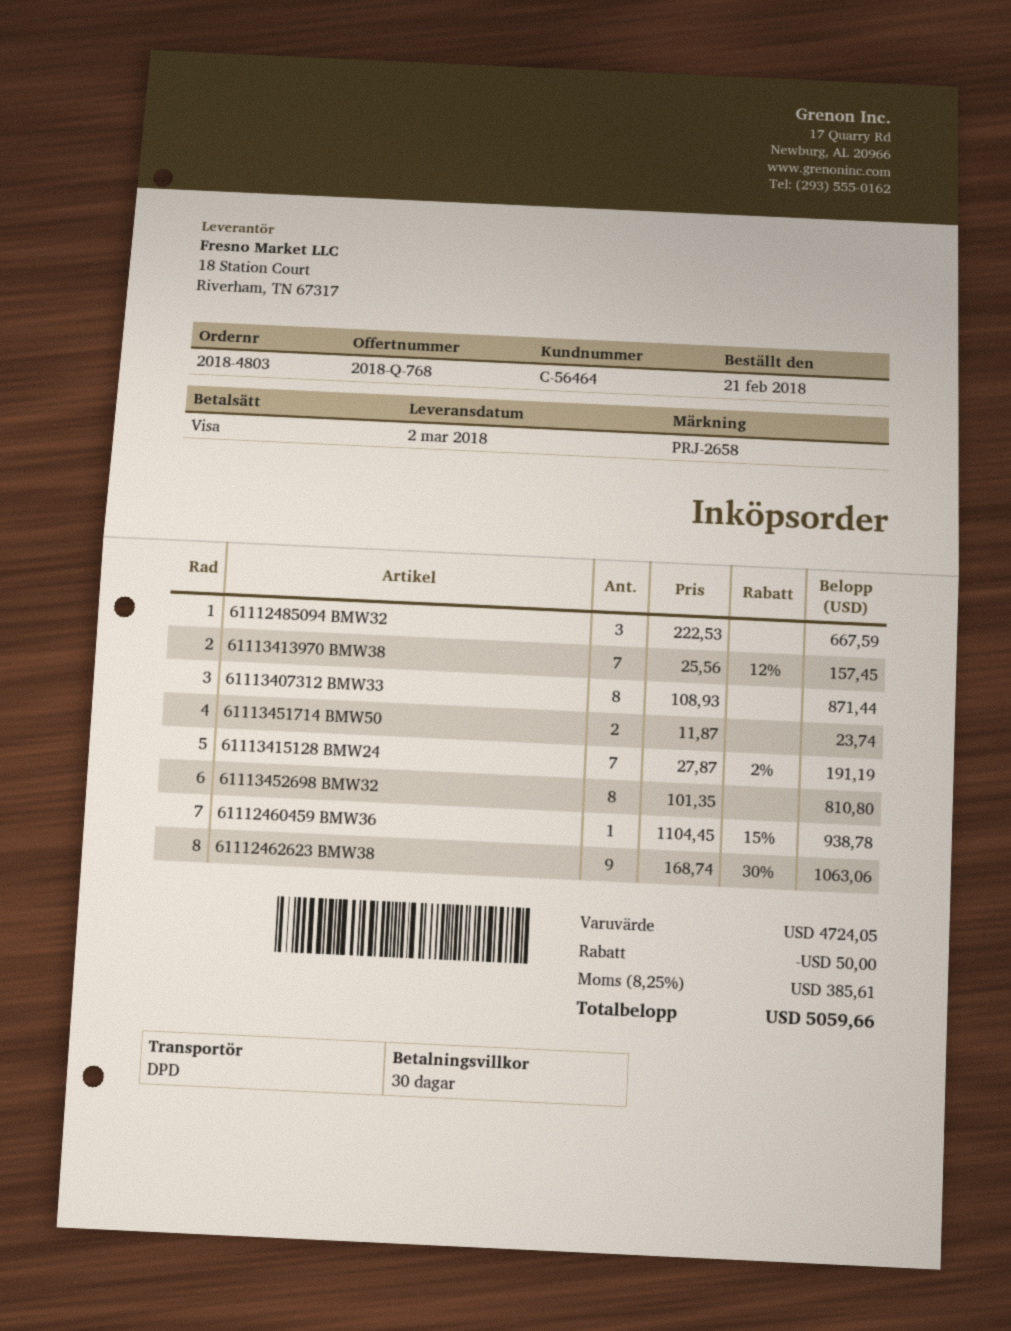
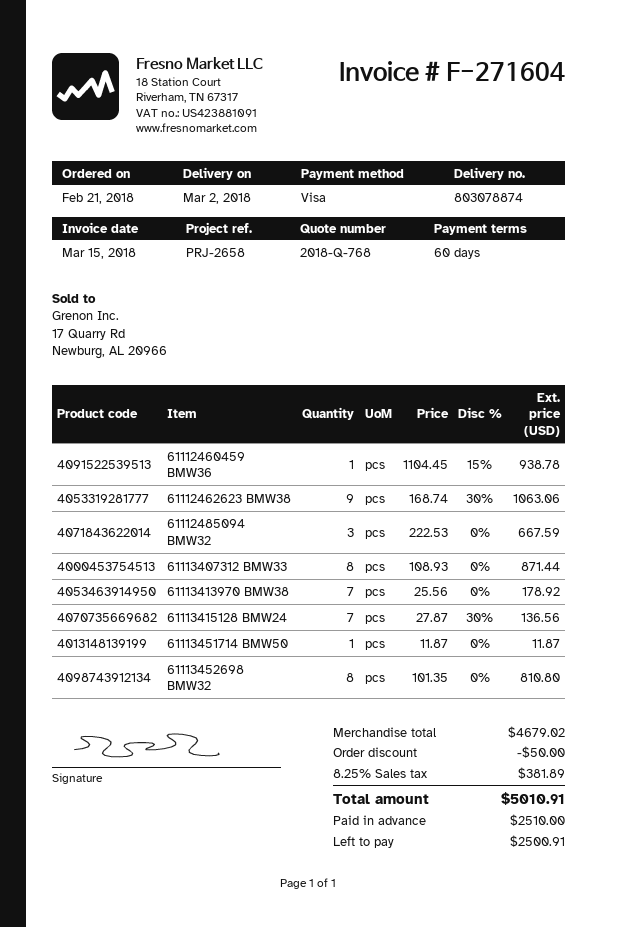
payment terms: 30 days -> 60 days
61113413970 BMW38: 7 x 25.56 - 12% = 157.45 -> 7 x 25.56 = 178.92
61113451714 BMW50: 2 x 11.87 = 23.74 -> 1 x 11.87 = 11.87
61113415128 BMW24: 7 x 27.87 - 2% = 191.19 -> 7 x 27.87 - 30% = 136.56
subtotal: 4724.05 -> 4679.02
tax: 8.25% = 385.61 -> 8.25% = 381.89
total: 5059.66 -> 5010.91

